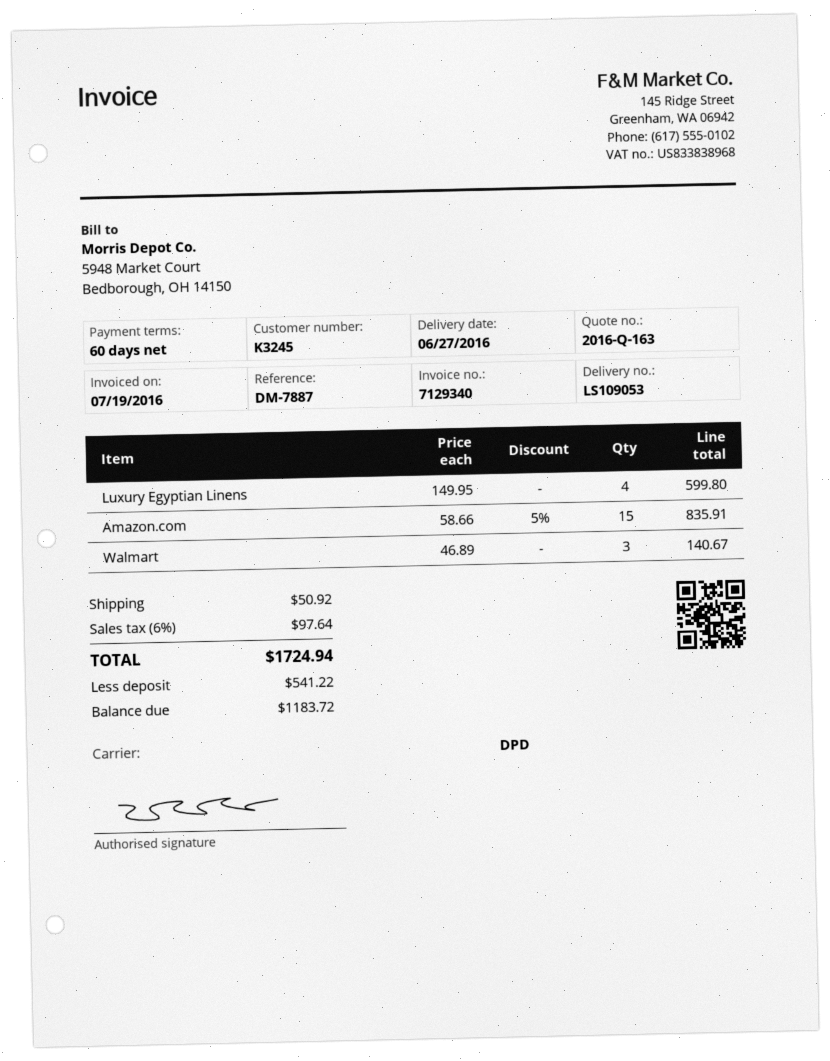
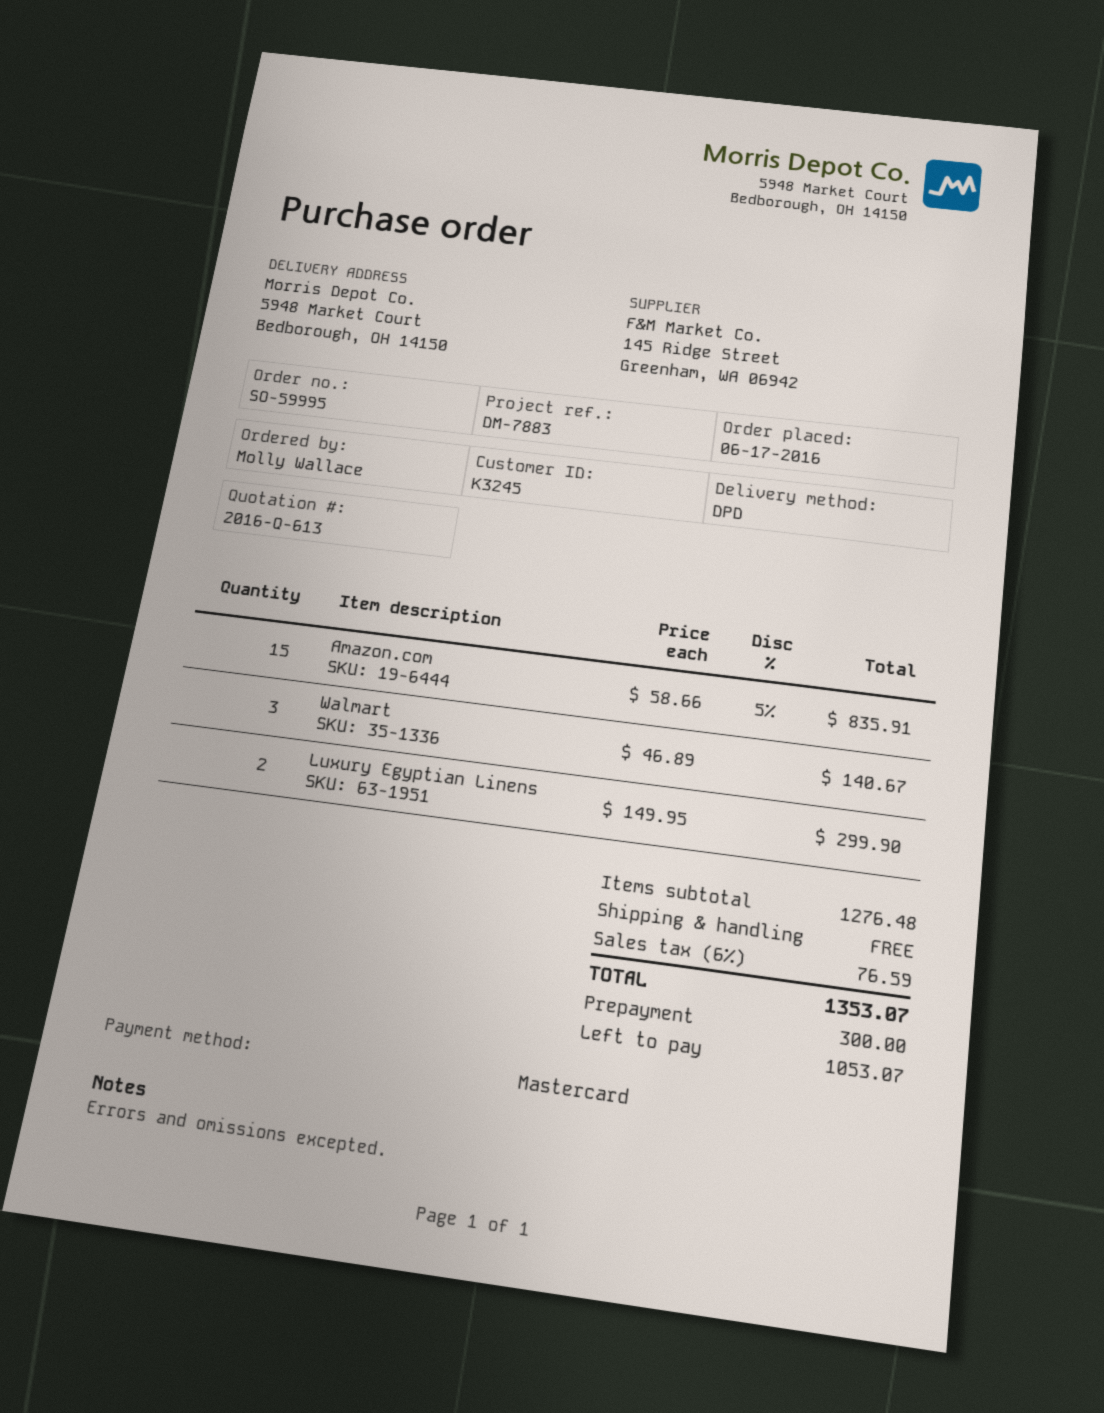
quote number: 2016-Q-163 -> 2016-Q-613
reference: DM-7887 -> DM-7883
Luxury Egyptian Linens: 4 x 149.95 = 599.80 -> 2 x 149.95 = 299.90
shipping: 50.92 -> 0.00
tax: 6% = 97.64 -> 6% = 76.59
total: 1724.94 -> 1353.07
deposit: 541.22 -> 300.00
balance: 1183.72 -> 1053.07

